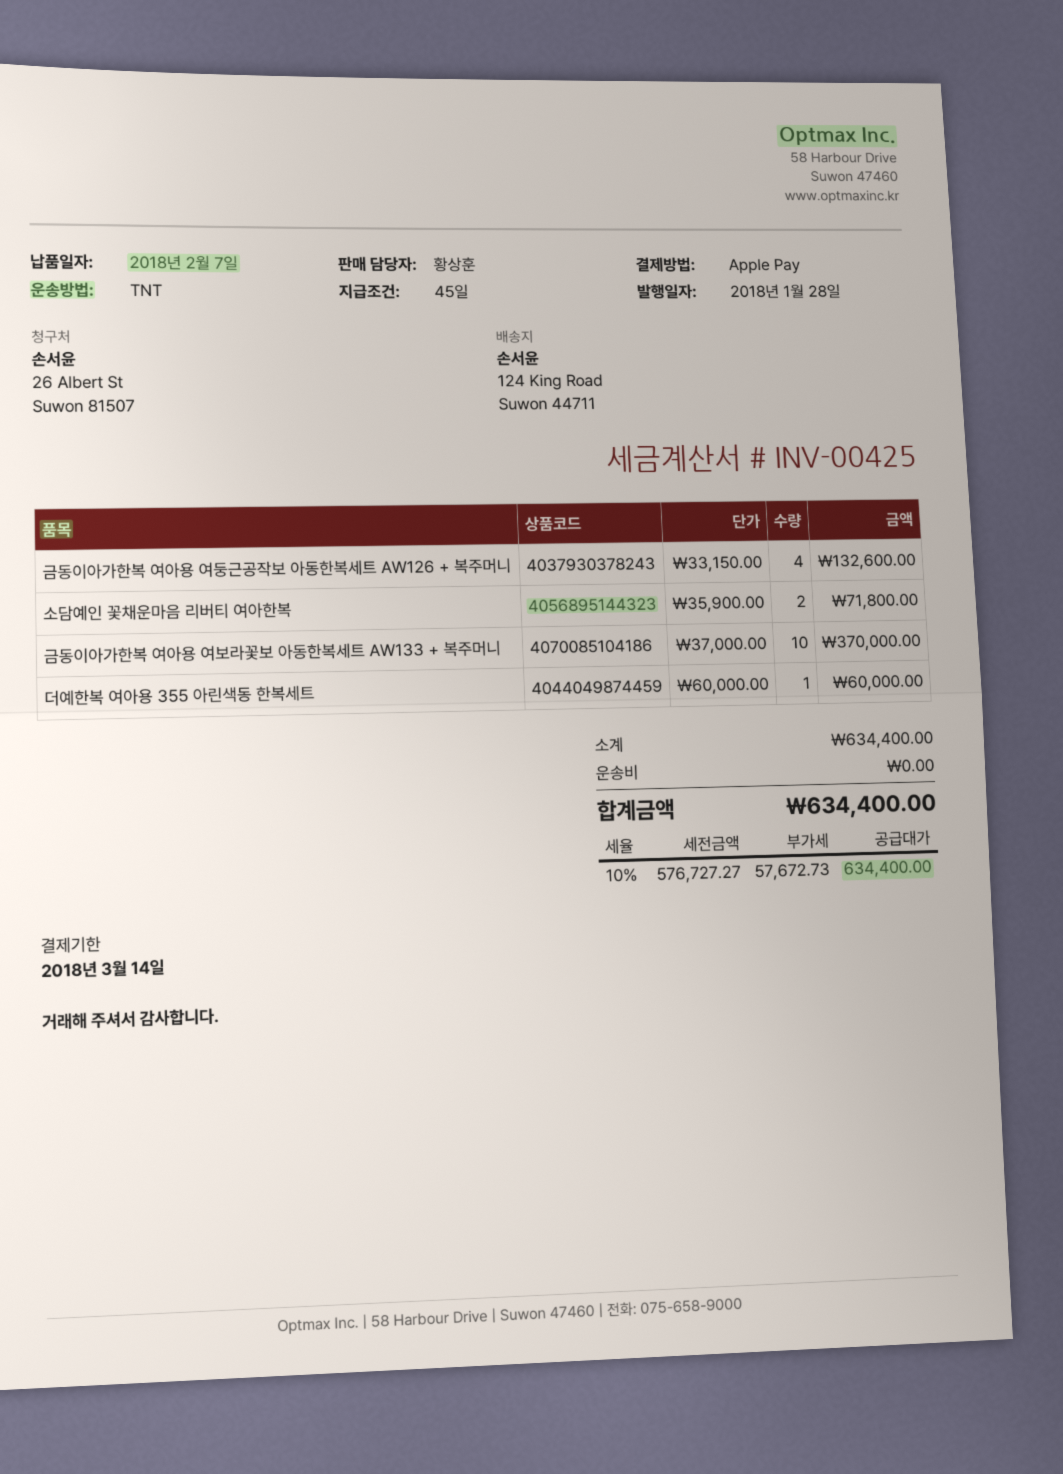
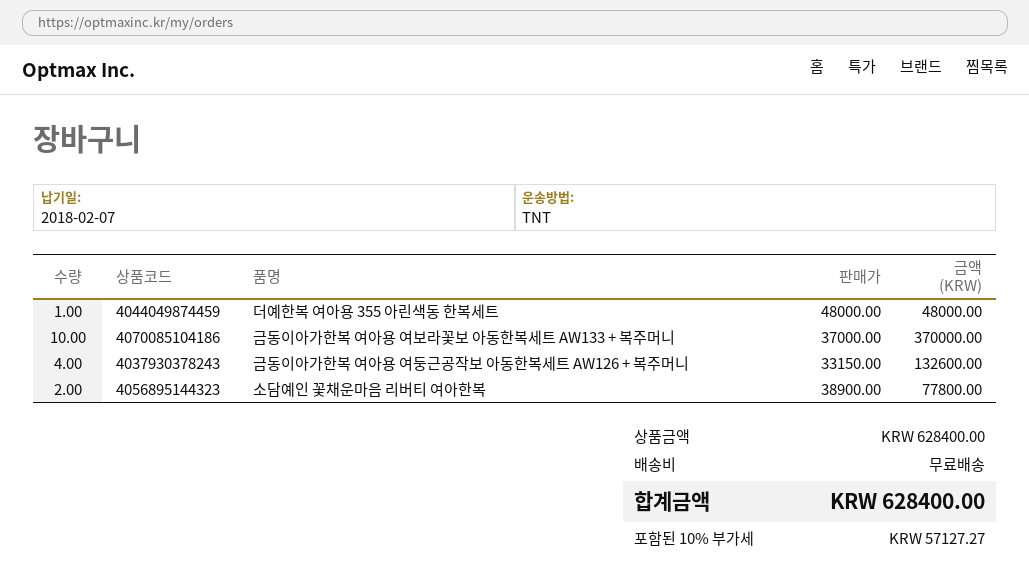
소담예인 꽃채운마음 리버티 여아한복: 2 x 35900.00 = 71800.00 -> 2 x 38900.00 = 77800.00
더예한복 여아용 355 아린색동 한복세트: 1 x 60000.00 = 60000.00 -> 1 x 48000.00 = 48000.00
subtotal: 634400.00 -> 628400.00
tax: 10% = 57672.73 -> 10% = 57127.27
total: 634400.00 -> 628400.00

